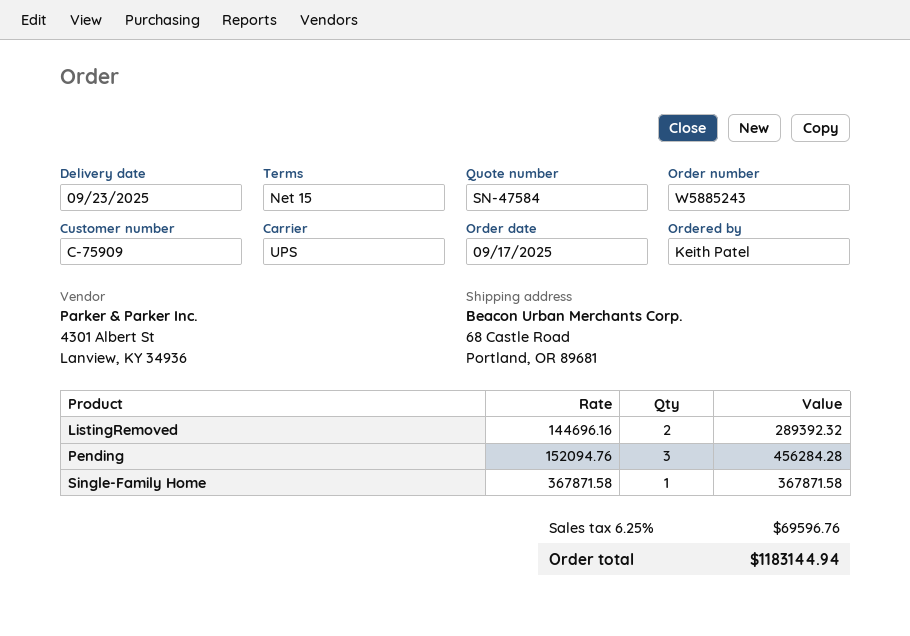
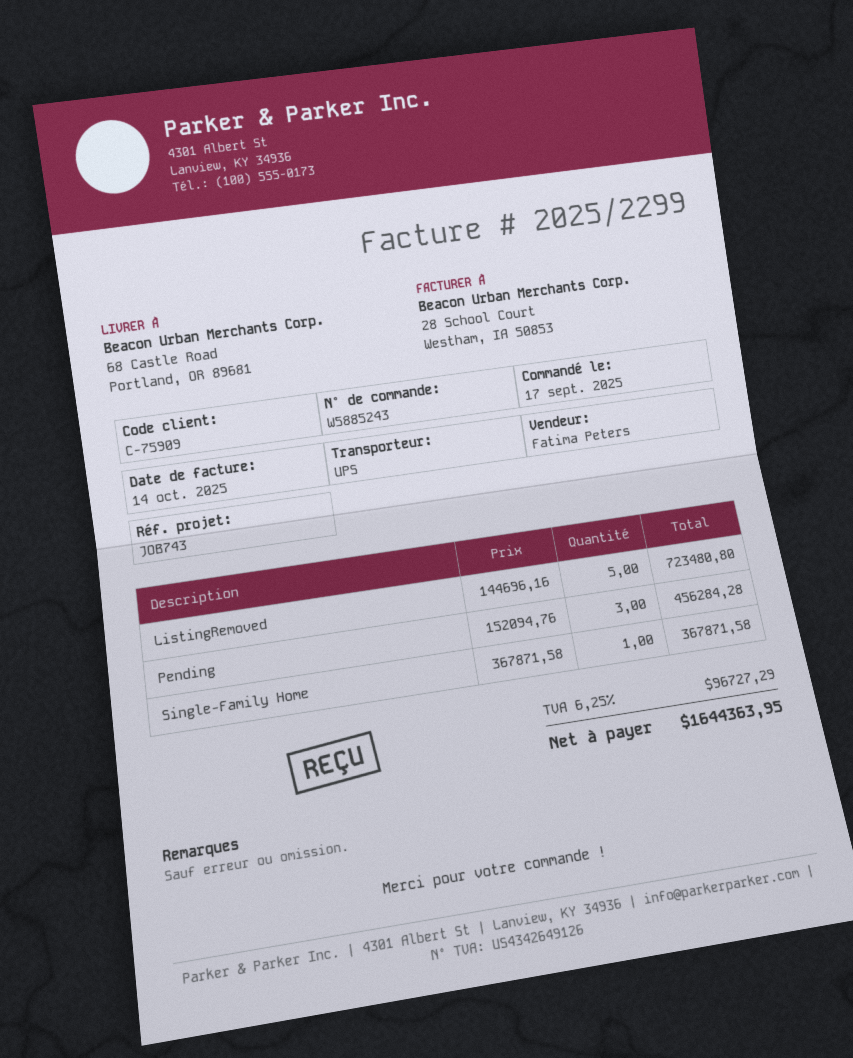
ListingRemoved: 2 x 144696.16 = 289392.32 -> 5 x 144696.16 = 723480.80
tax: 6.25% = 69596.76 -> 6.25% = 96727.29
total: 1183144.94 -> 1644363.95

